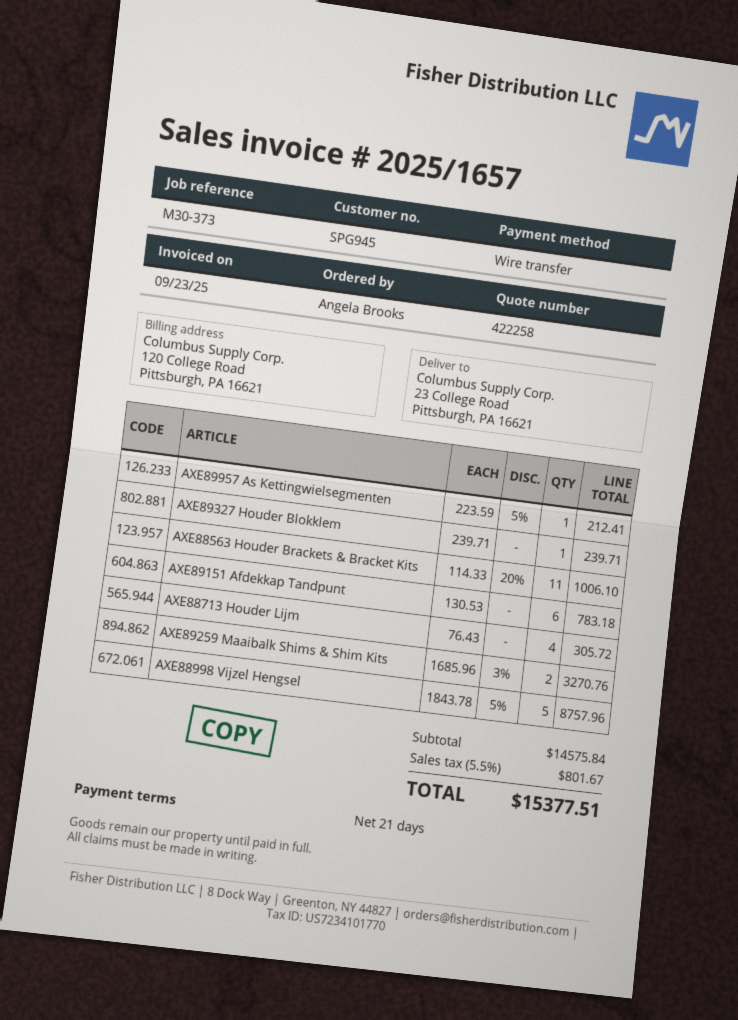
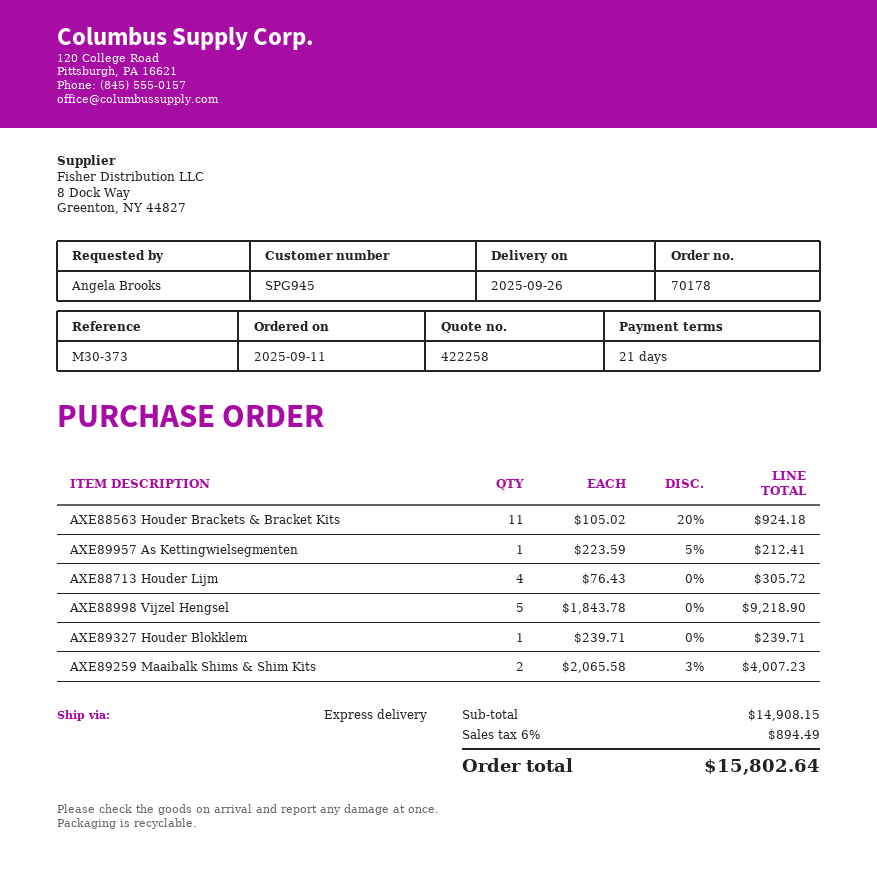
AXE88563 Houder Brackets & Bracket Kits: 11 x 114.33 - 20% = 1006.10 -> 11 x 105.02 - 20% = 924.18
AXE89151 Afdekkap Tandpunt: 6 x 130.53 = 783.18 -> none
AXE89259 Maaibalk Shims & Shim Kits: 2 x 1685.96 - 3% = 3270.76 -> 2 x 2065.58 - 3% = 4007.23
AXE88998 Vijzel Hengsel: 5 x 1843.78 - 5% = 8757.96 -> 5 x 1843.78 = 9218.90
subtotal: 14575.84 -> 14908.15
tax: 5.5% = 801.67 -> 6% = 894.49
total: 15377.51 -> 15802.64

